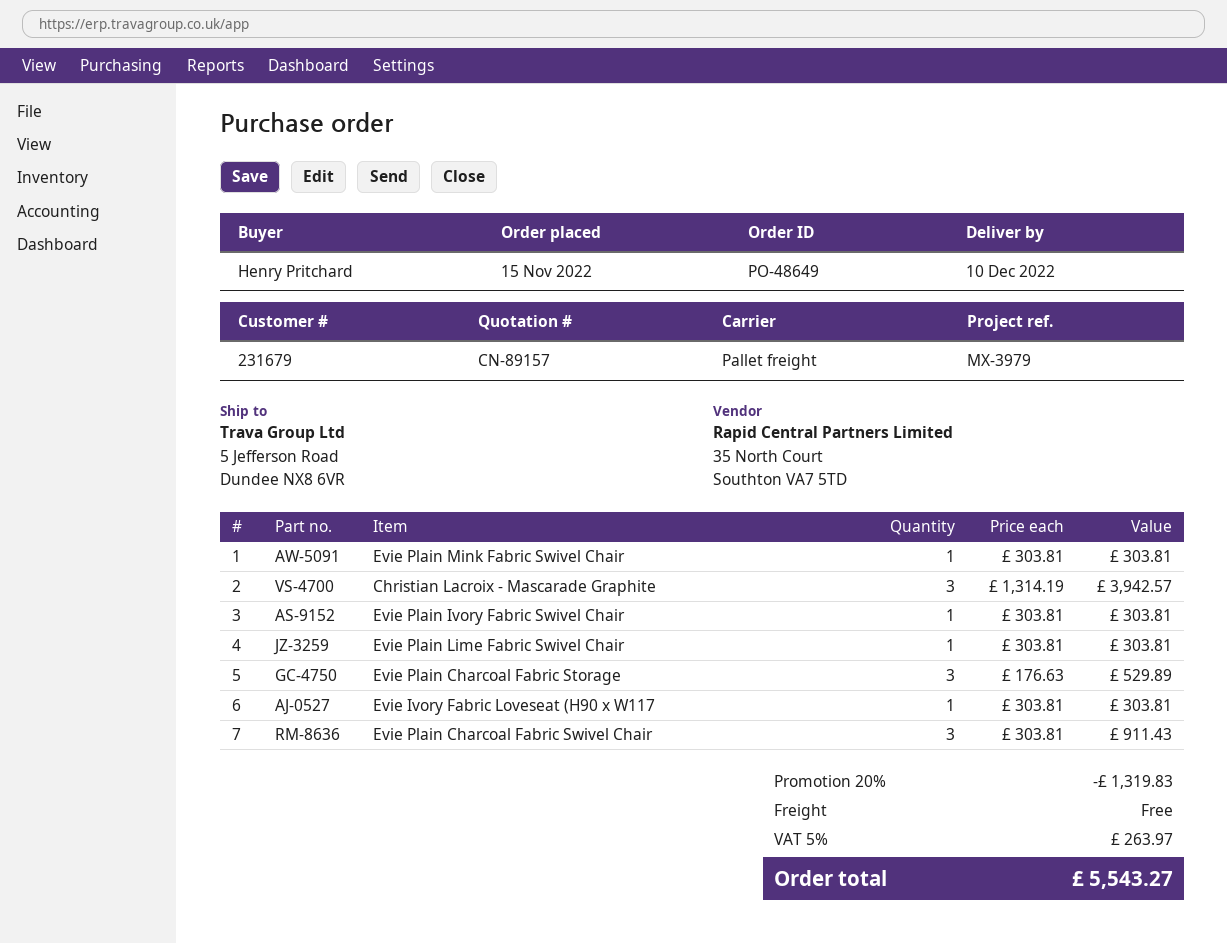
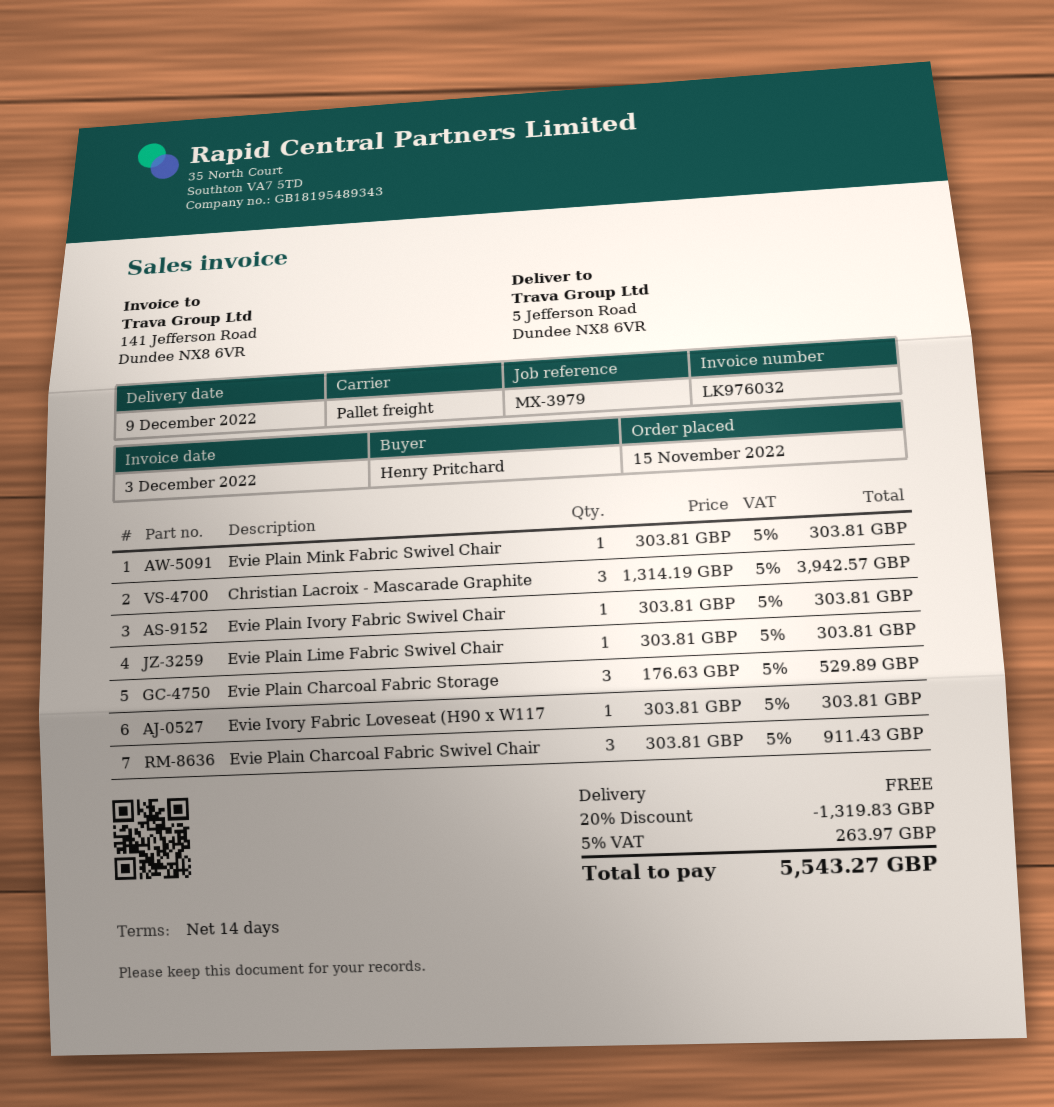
delivery date: 2022-12-10 -> 2022-12-09

